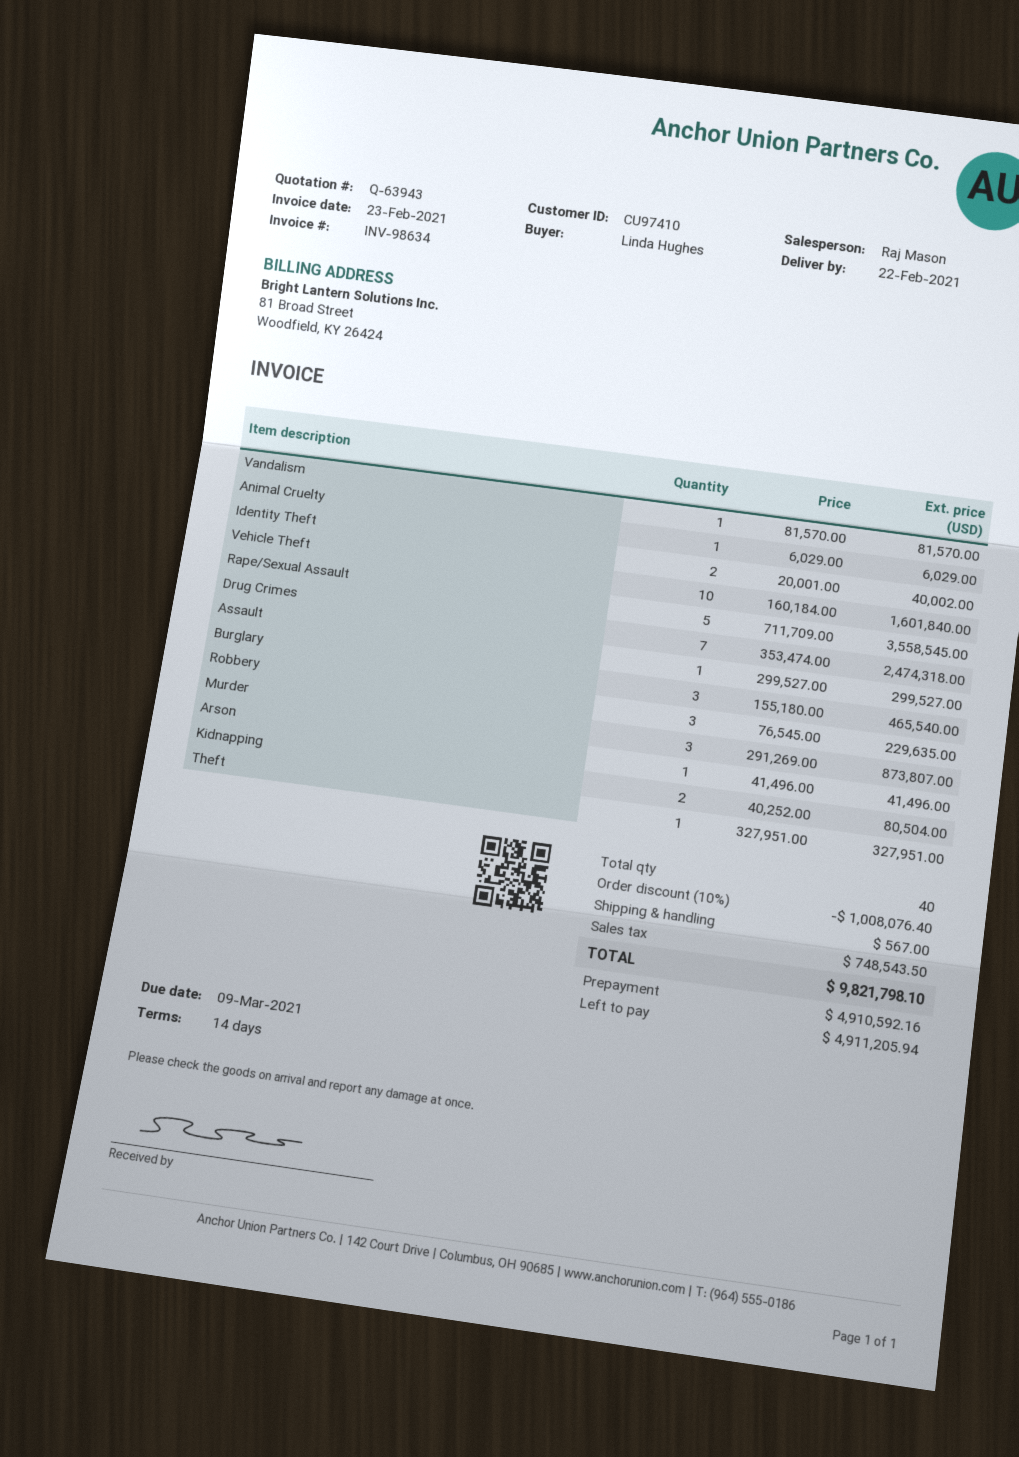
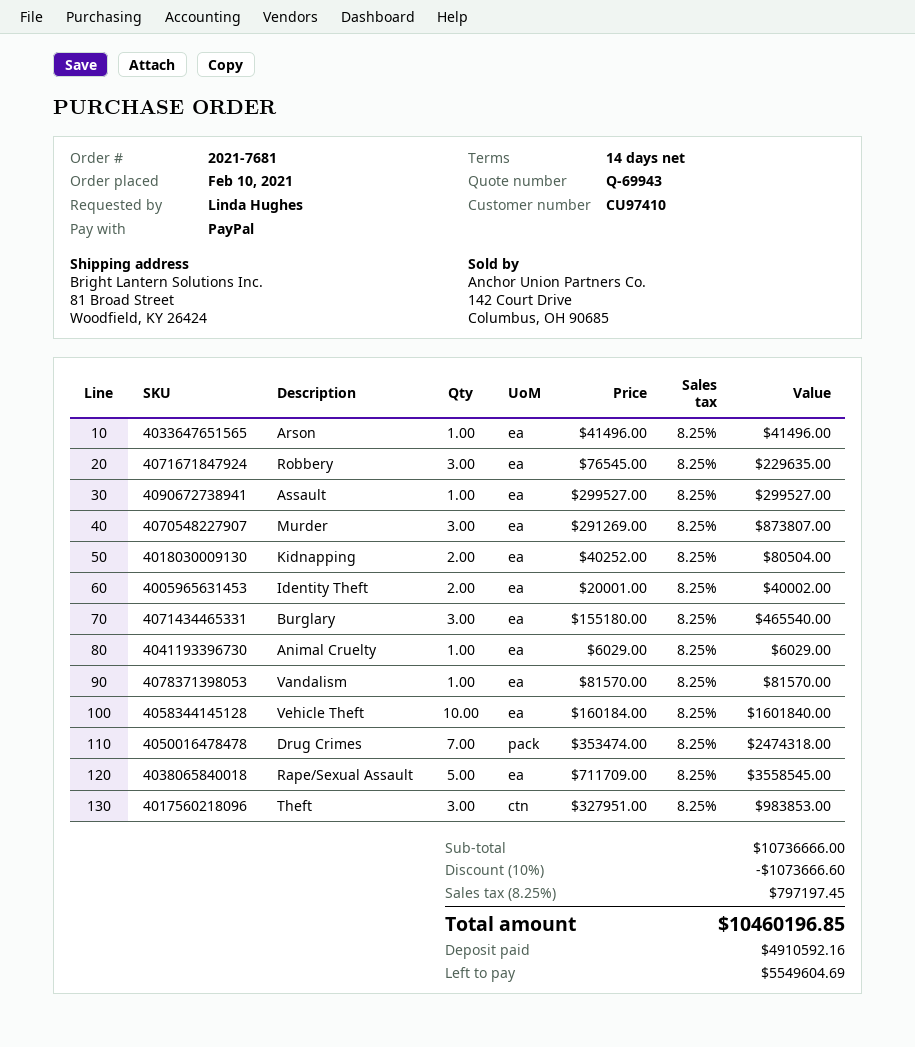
quote number: Q-63943 -> Q-69943
Theft: 1 x 327951.00 = 327951.00 -> 3 x 327951.00 = 983853.00
discount: 10% = 1008076.40 -> 10% = 1073666.60
shipping: 567.00 -> none
tax: 748543.50 -> 797197.45
total: 9821798.10 -> 10460196.85
balance: 4911205.94 -> 5549604.69

